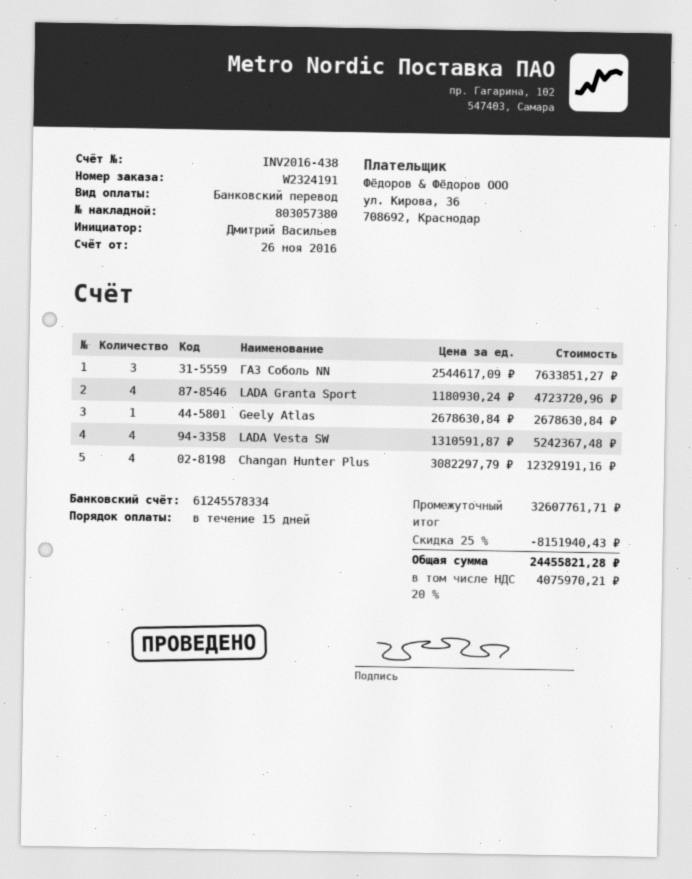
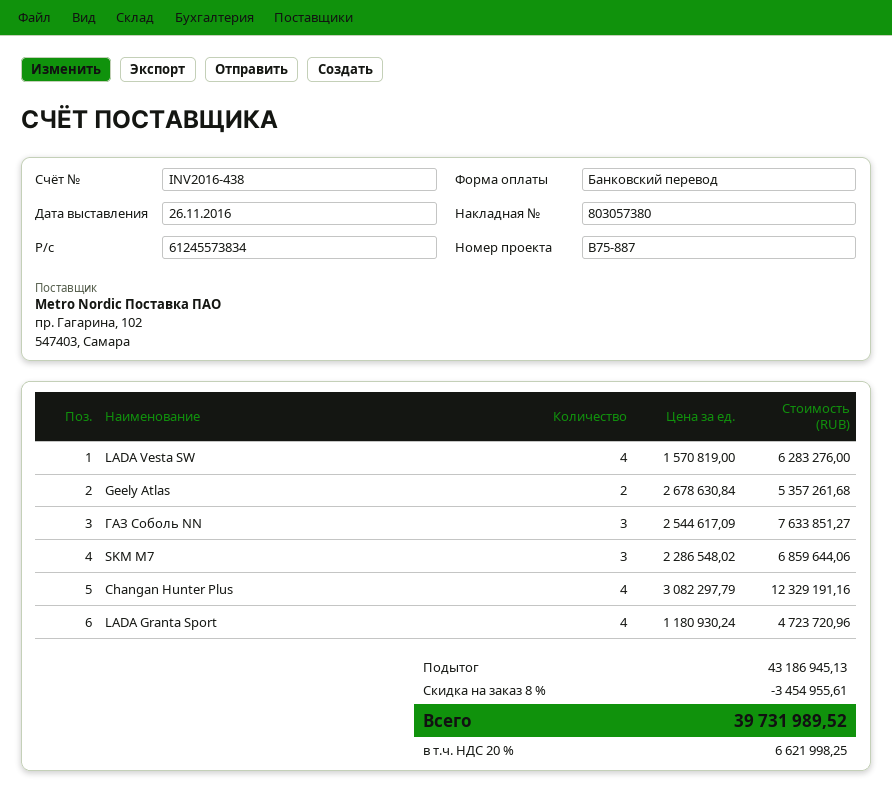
bank account: 61245578334 -> 61245573834
Geely Atlas: 1 x 2678630.84 = 2678630.84 -> 2 x 2678630.84 = 5357261.68
LADA Vesta SW: 4 x 1310591.87 = 5242367.48 -> 4 x 1570819.00 = 6283276.00
SKM M7: none -> 3 x 2286548.02 = 6859644.06
subtotal: 32607761.71 -> 43186945.13
discount: 25% = 8151940.43 -> 8% = 3454955.61
tax: 20% = 4075970.21 -> 20% = 6621998.25
total: 24455821.28 -> 39731989.52

